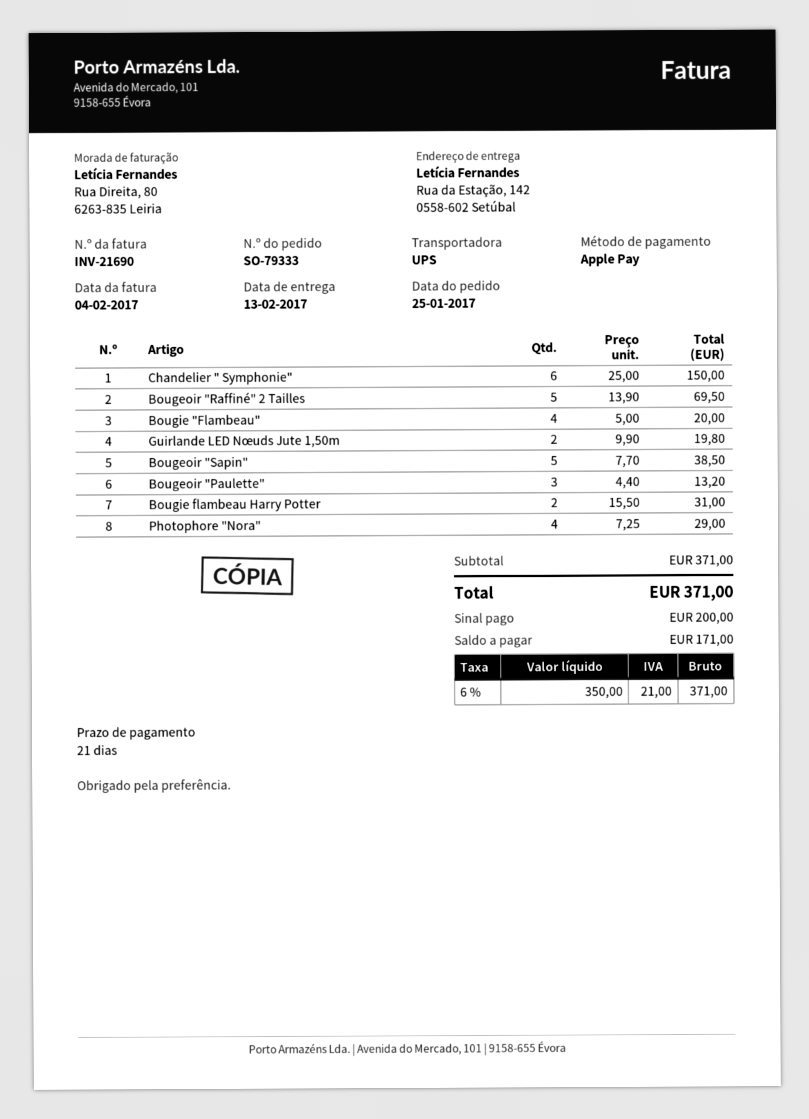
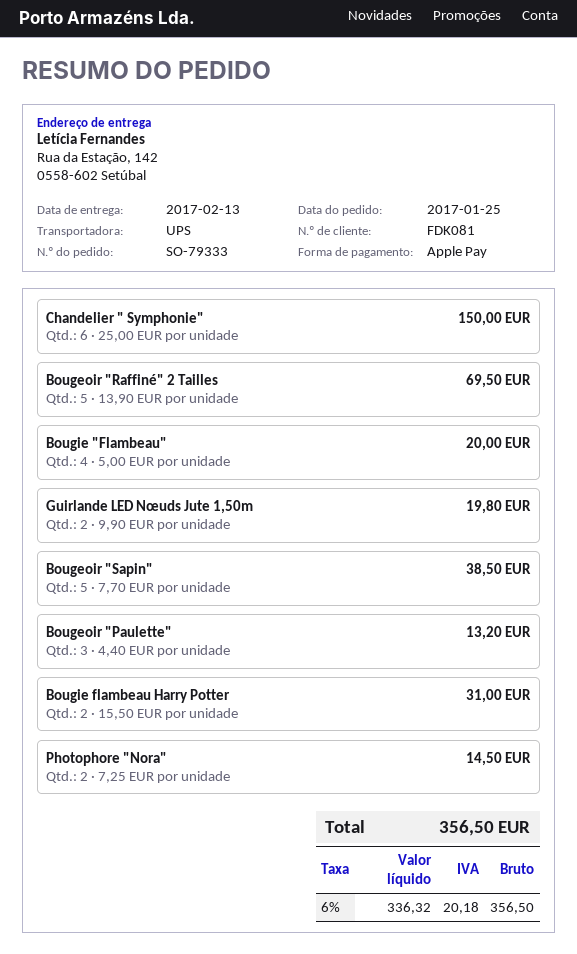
Photophore "Nora": 4 x 7.25 = 29.00 -> 2 x 7.25 = 14.50
net: 350.00 -> 336.32
tax: 6% = 21.00 -> 6% = 20.18
total: 371.00 -> 356.50

